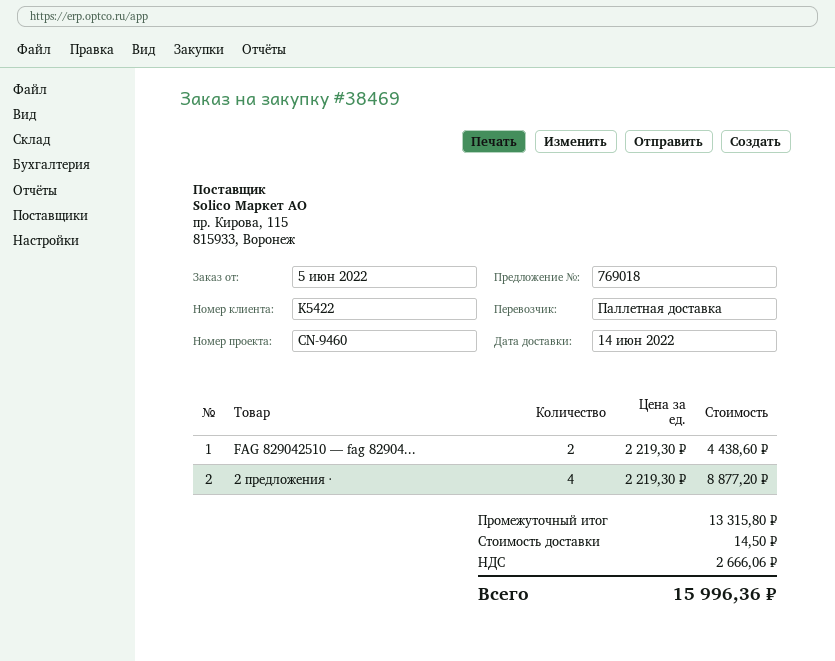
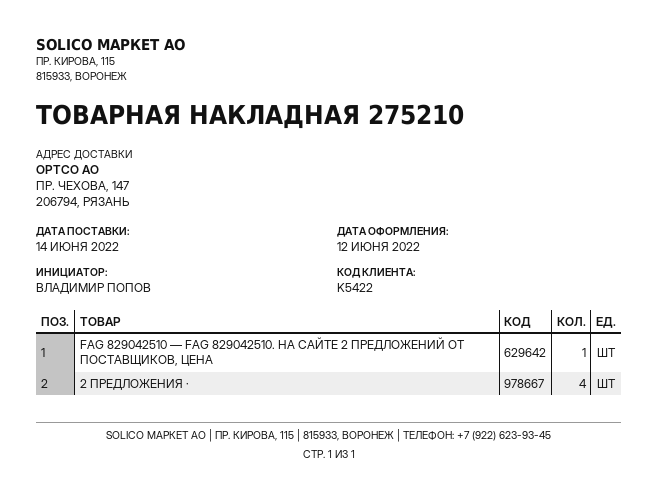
order date: 2022-06-05 -> 2022-06-12
FAG 829042510 — fag 82904...: 2 -> 1

